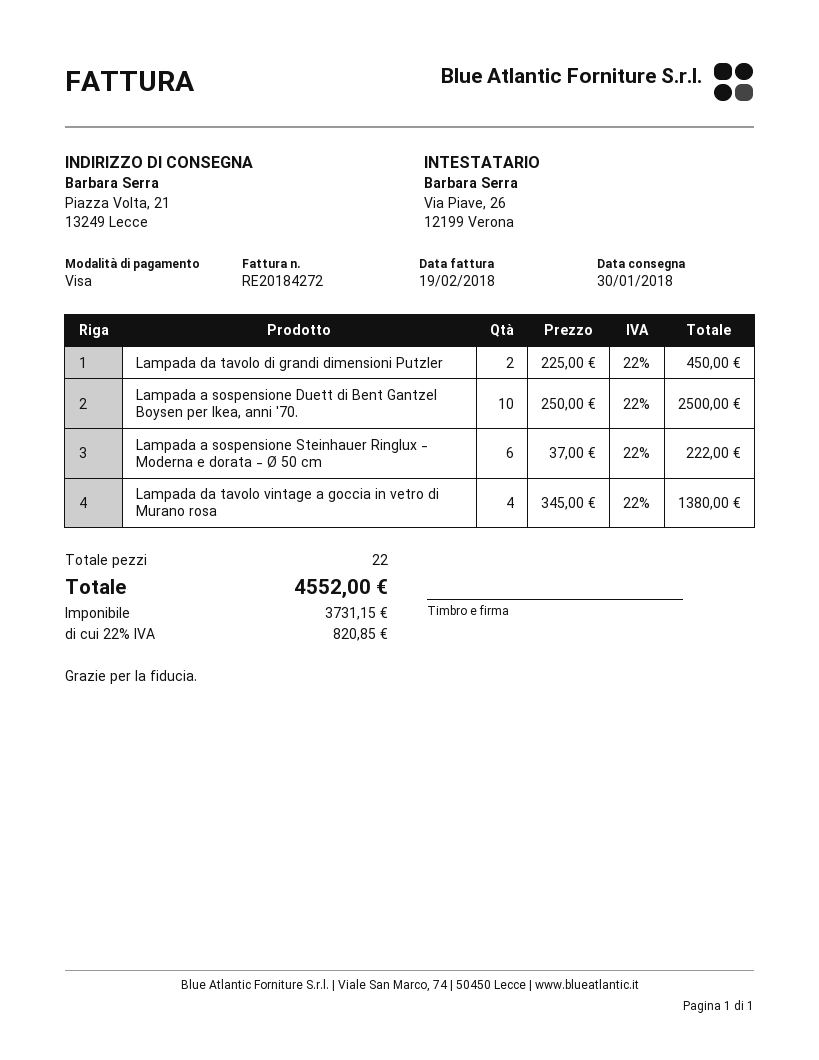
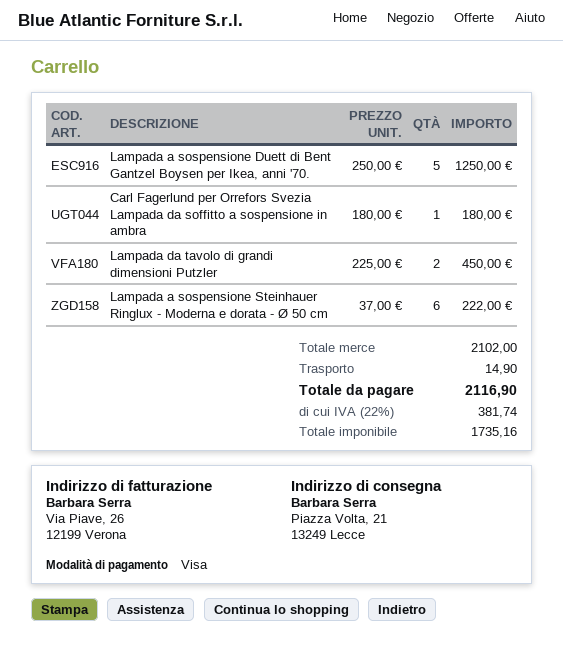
Lampada a sospensione Duett di Bent Gantzel Boysen per Ikea, anni '70.: 10 x 250.00 = 2500.00 -> 5 x 250.00 = 1250.00
Lampada da tavolo vintage a goccia in vetro di Murano rosa: 4 x 345.00 = 1380.00 -> none
Carl Fagerlund per Orrefors Svezia Lampada da soffitto a sospensione in ambra: none -> 1 x 180.00 = 180.00
shipping: none -> 14.90
net: 3731.15 -> 1735.16
tax: 22% = 820.85 -> 22% = 381.74
total: 4552.00 -> 2116.90

